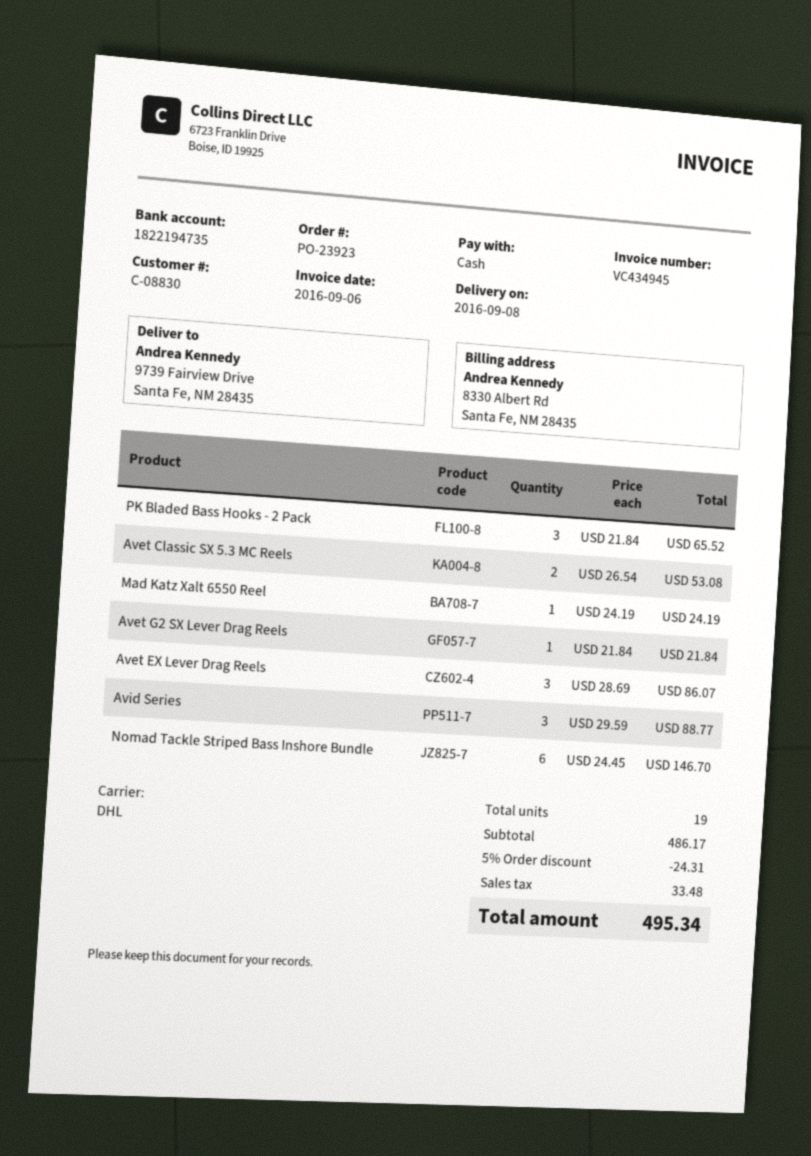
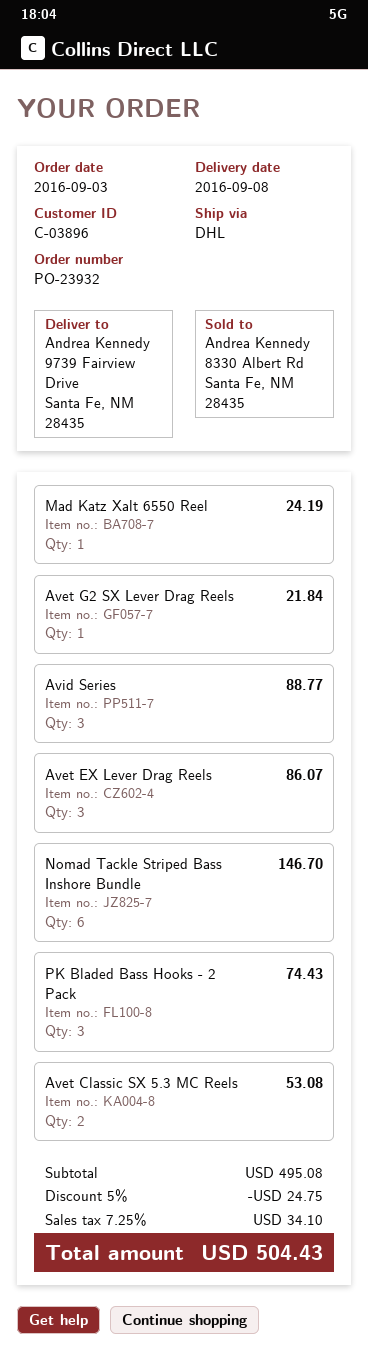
order number: PO-23923 -> PO-23932
customer number: C-08830 -> C-03896
PK Bladed Bass Hooks - 2 Pack: 3 for 65.52 -> 3 for 74.43
subtotal: 486.17 -> 495.08
discount: 5% = 24.31 -> 5% = 24.75
tax: 33.48 -> 34.10
total: 495.34 -> 504.43

